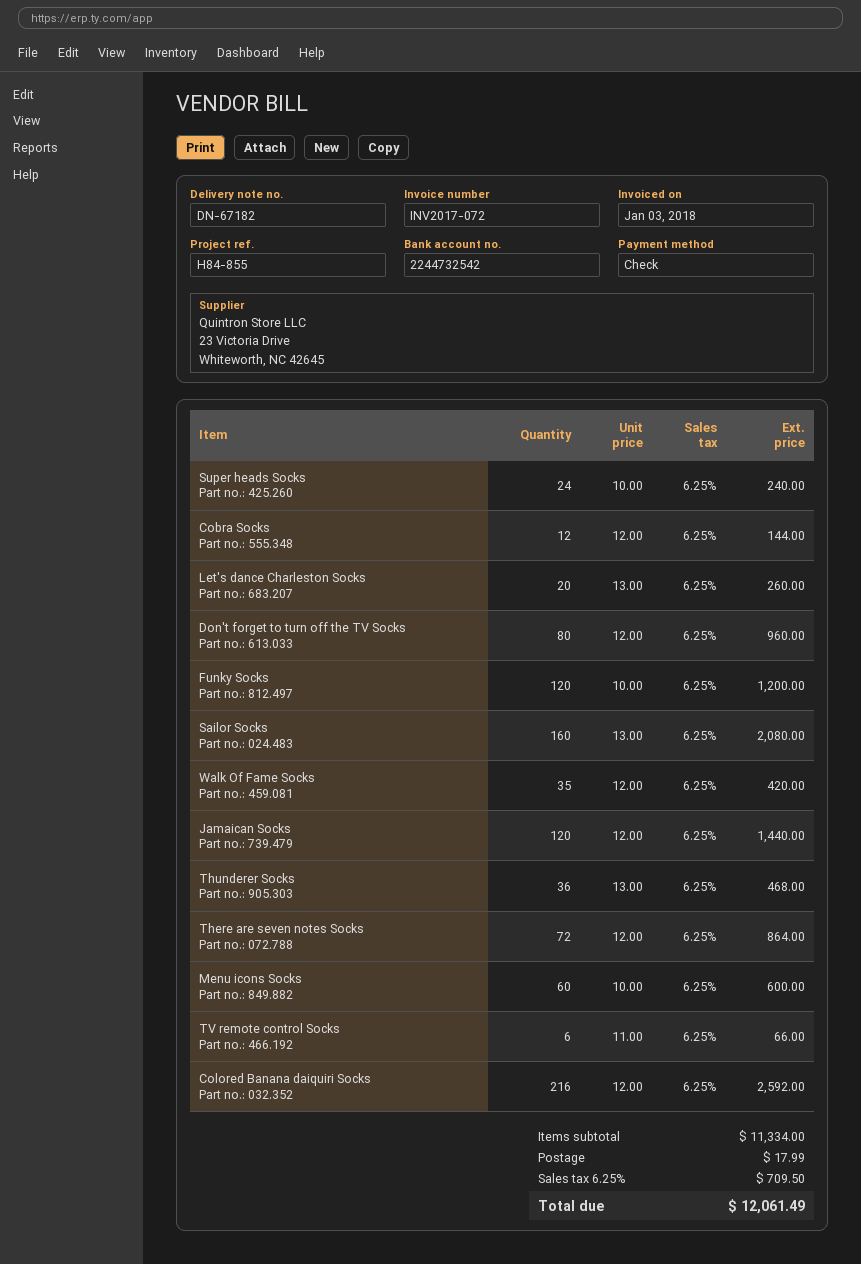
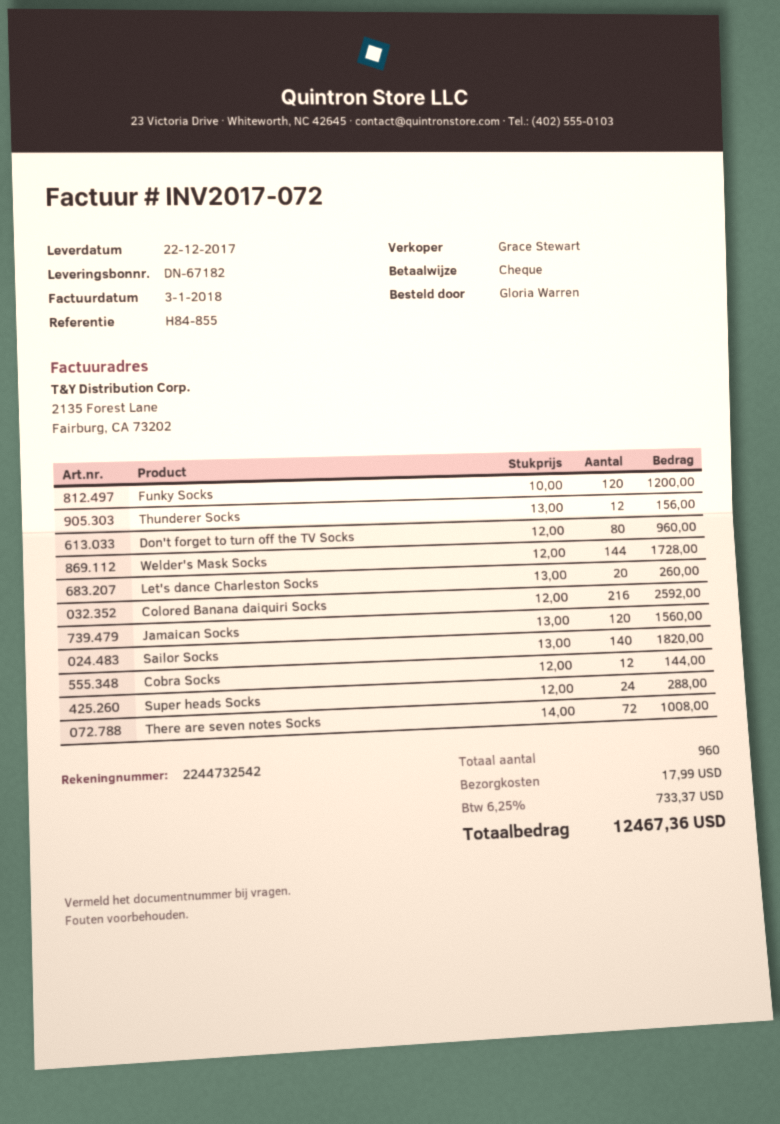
Super heads Socks: 24 x 10.00 = 240.00 -> 24 x 12.00 = 288.00
Sailor Socks: 160 x 13.00 = 2080.00 -> 140 x 13.00 = 1820.00
Walk Of Fame Socks: 35 x 12.00 = 420.00 -> none
Jamaican Socks: 120 x 12.00 = 1440.00 -> 120 x 13.00 = 1560.00
Thunderer Socks: 36 x 13.00 = 468.00 -> 12 x 13.00 = 156.00
There are seven notes Socks: 72 x 12.00 = 864.00 -> 72 x 14.00 = 1008.00
Menu icons Socks: 60 x 10.00 = 600.00 -> none
TV remote control Socks: 6 x 11.00 = 66.00 -> none
Welder's Mask Socks: none -> 144 x 12.00 = 1728.00
tax: 6.25% = 709.50 -> 6.25% = 733.37
total: 12061.49 -> 12467.36

